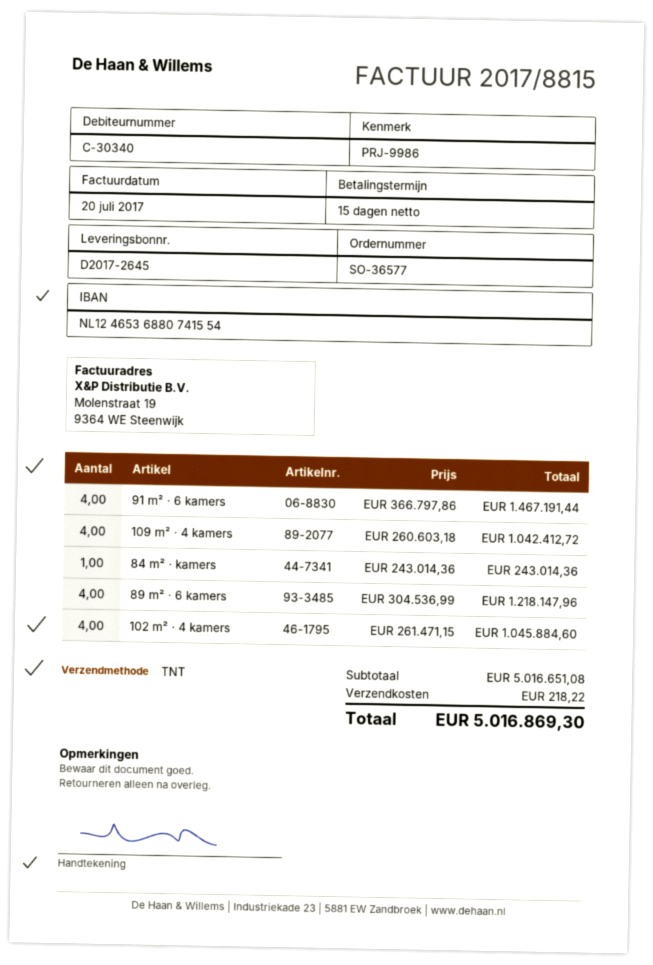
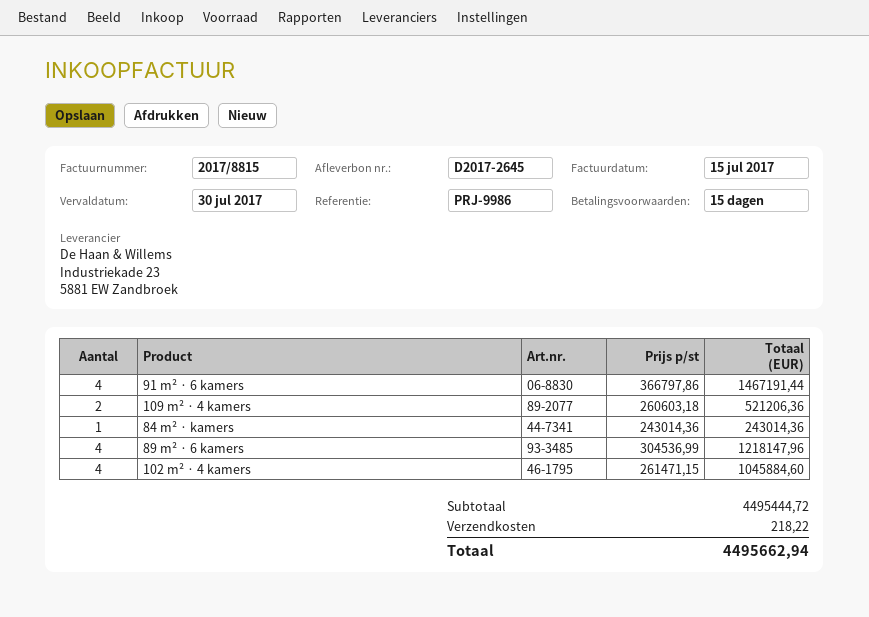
invoice date: 2017-07-20 -> 2017-07-15
109 m² · 4 kamers: 4 x 260603.18 = 1042412.72 -> 2 x 260603.18 = 521206.36
subtotal: 5016651.08 -> 4495444.72
total: 5016869.30 -> 4495662.94

